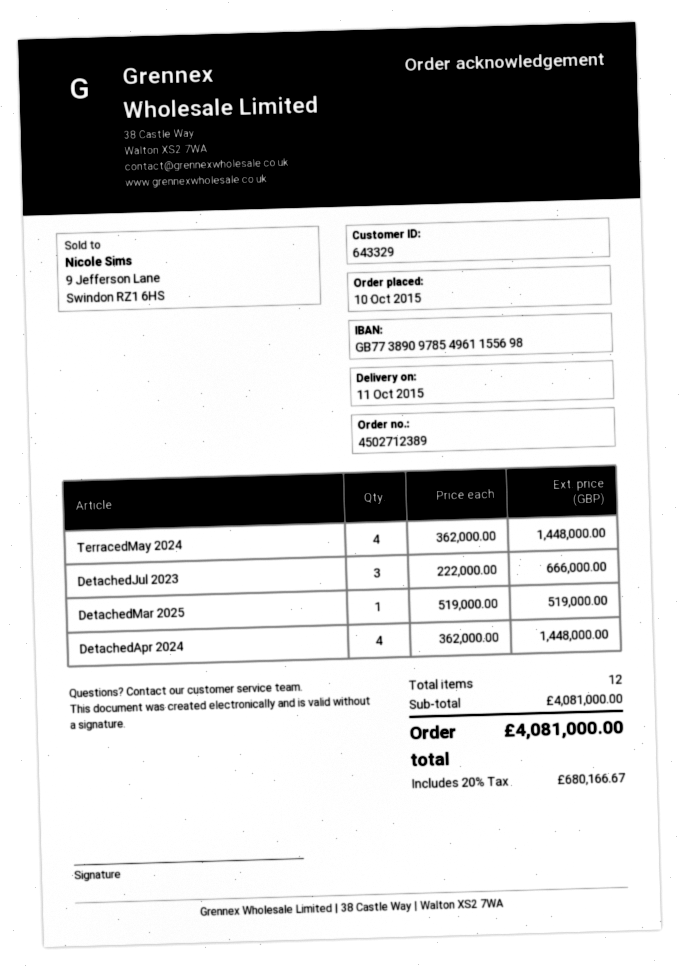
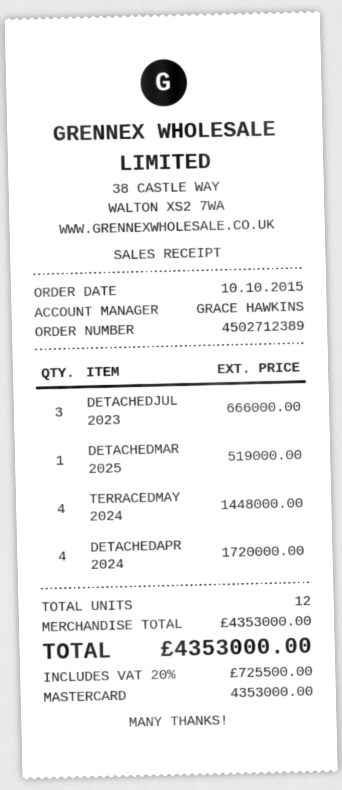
DetachedApr 2024: 4 for 1448000.00 -> 4 for 1720000.00
subtotal: 4081000.00 -> 4353000.00
tax: 20% = 680166.67 -> 20% = 725500.00
total: 4081000.00 -> 4353000.00

